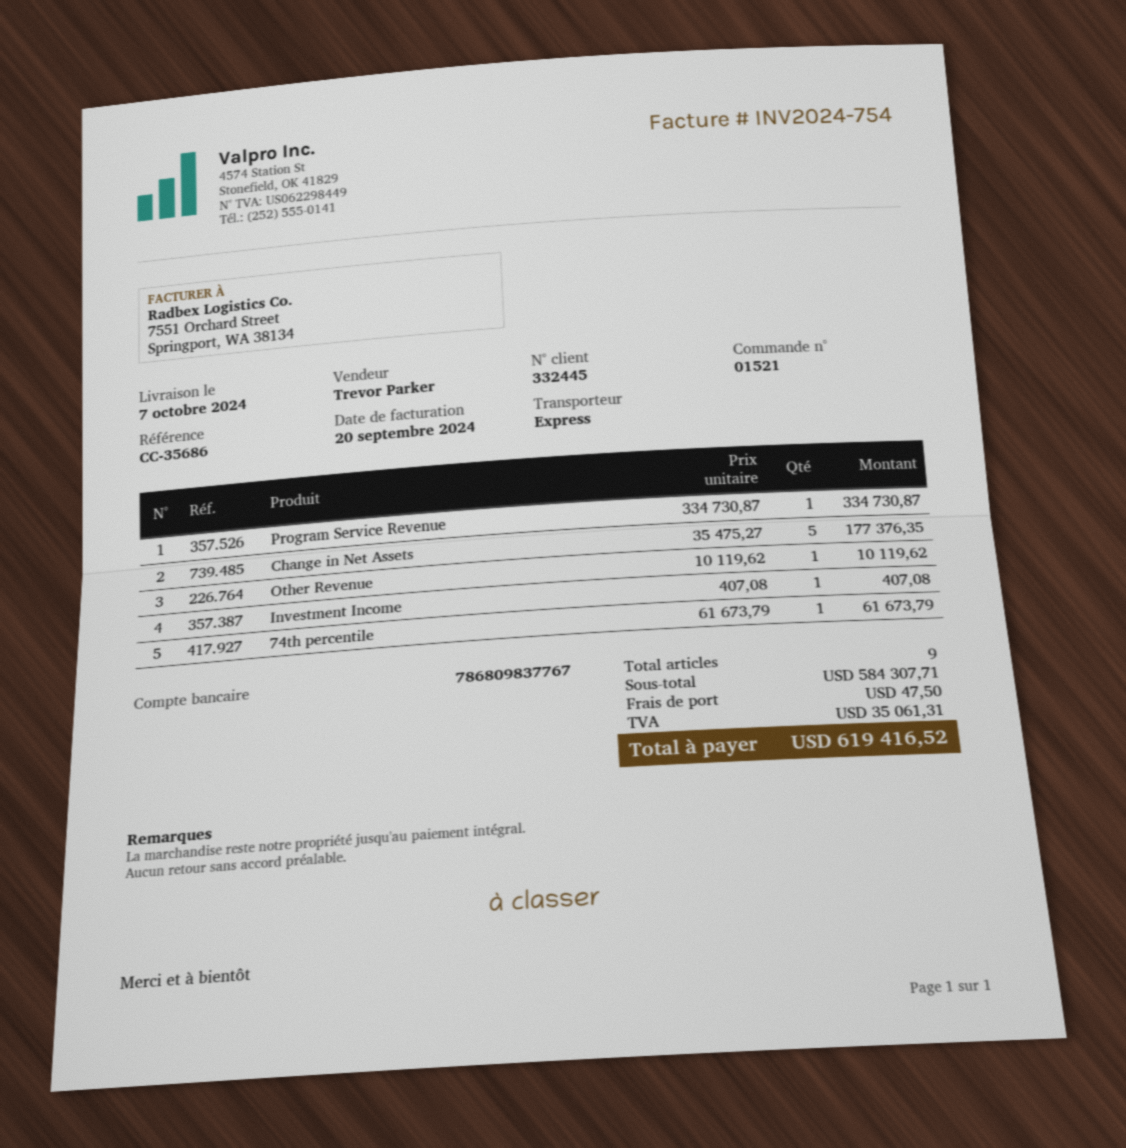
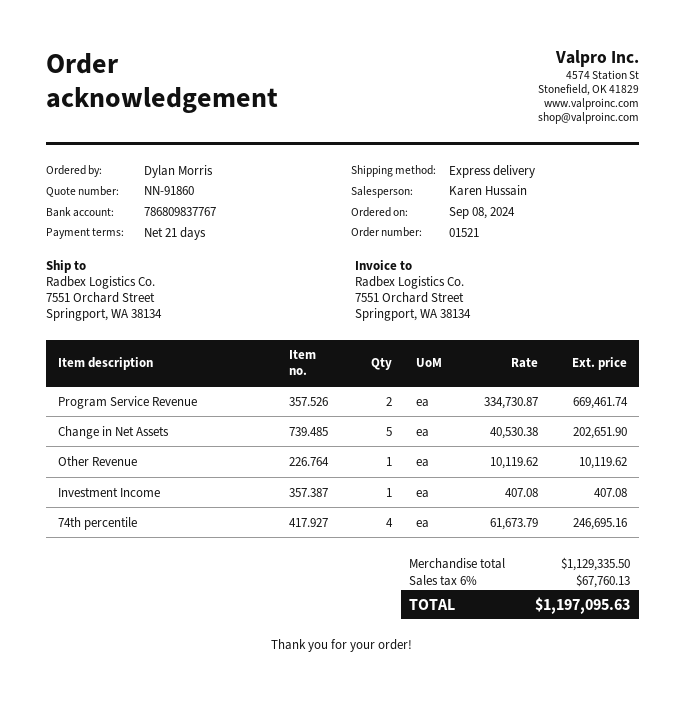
sales rep: Trevor Parker -> Karen Hussain
Program Service Revenue: 1 x 334730.87 = 334730.87 -> 2 x 334730.87 = 669461.74
Change in Net Assets: 5 x 35475.27 = 177376.35 -> 5 x 40530.38 = 202651.90
74th percentile: 1 x 61673.79 = 61673.79 -> 4 x 61673.79 = 246695.16
subtotal: 584307.71 -> 1129335.50
shipping: 47.50 -> none
tax: 35061.31 -> 67760.13
total: 619416.52 -> 1197095.63

